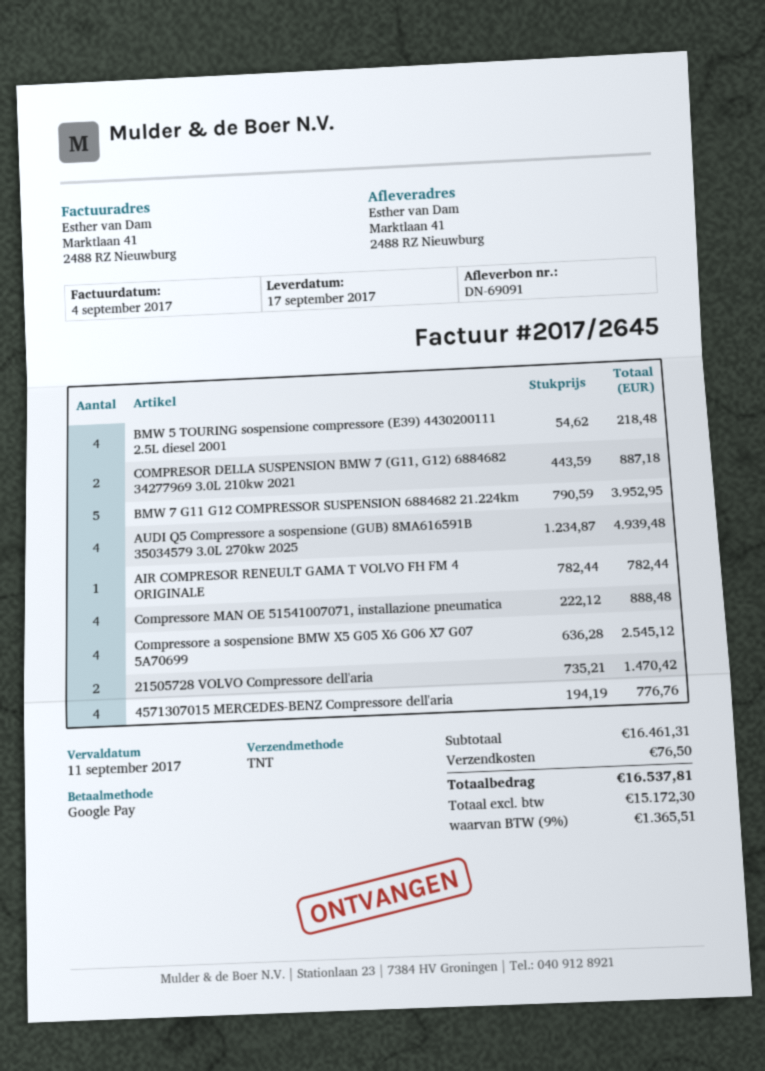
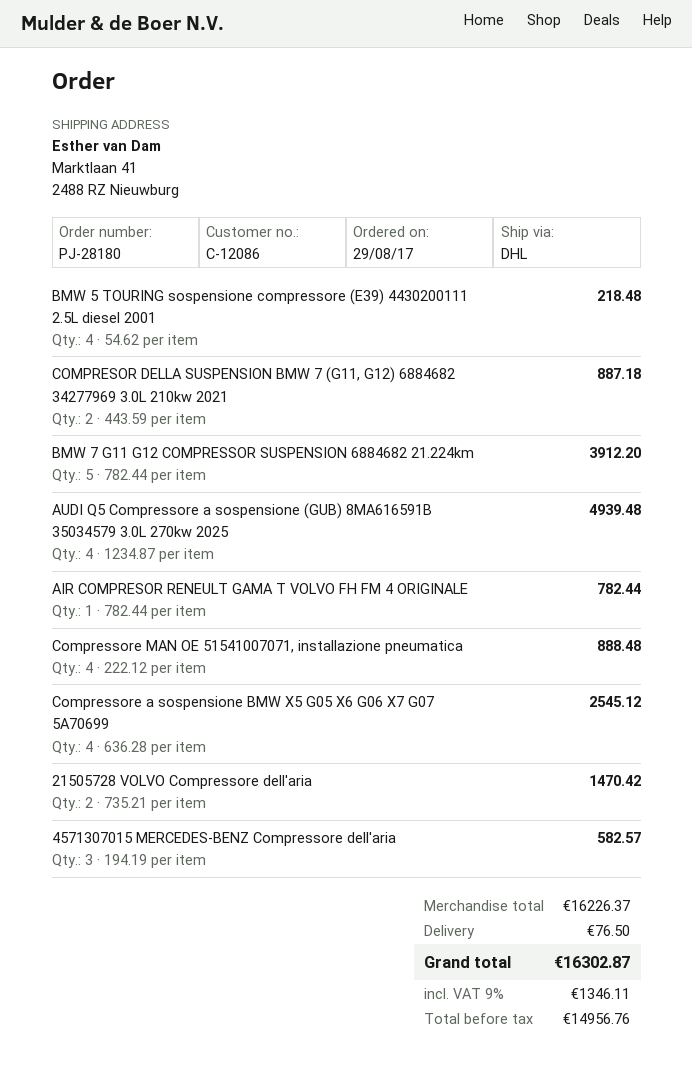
shipping method: TNT -> DHL
BMW 7 G11 G12 COMPRESSOR SUSPENSION 6884682 21.224km: 5 x 790.59 = 3952.95 -> 5 x 782.44 = 3912.20
4571307015 MERCEDES-BENZ Compressore dell'aria: 4 x 194.19 = 776.76 -> 3 x 194.19 = 582.57
subtotal: 16461.31 -> 16226.37
net: 15172.30 -> 14956.76
tax: 9% = 1365.51 -> 9% = 1346.11
total: 16537.81 -> 16302.87

